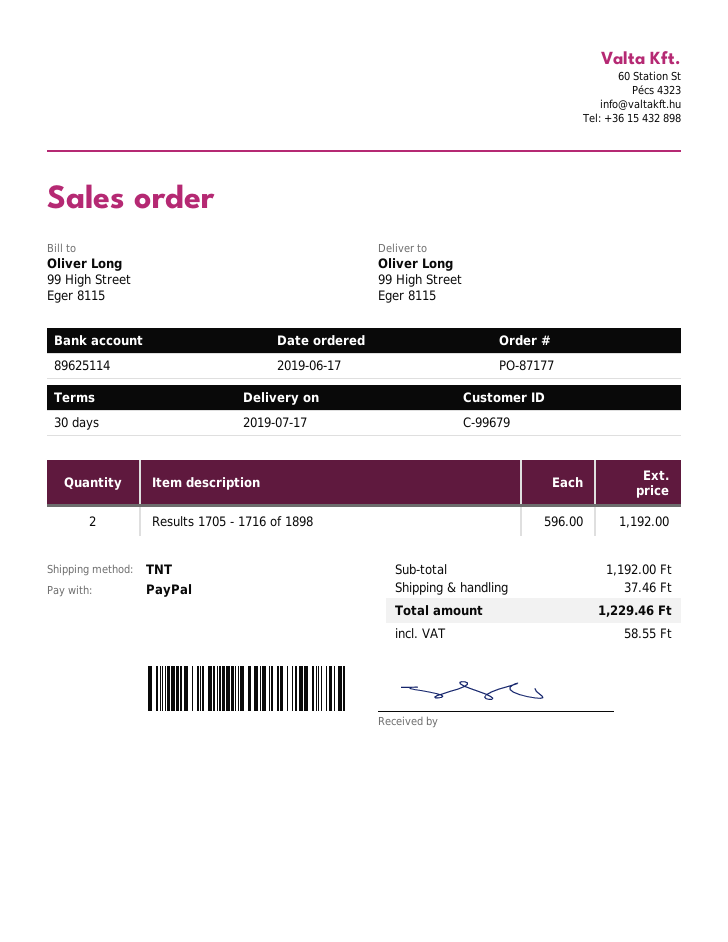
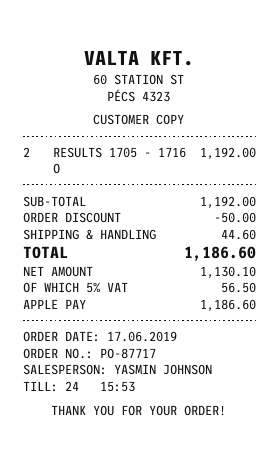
order number: PO-87177 -> PO-87717
payment method: PayPal -> Apple Pay
discount: none -> 50.00
shipping: 37.46 -> 44.60
tax: 58.55 -> 56.50
total: 1229.46 -> 1186.60

